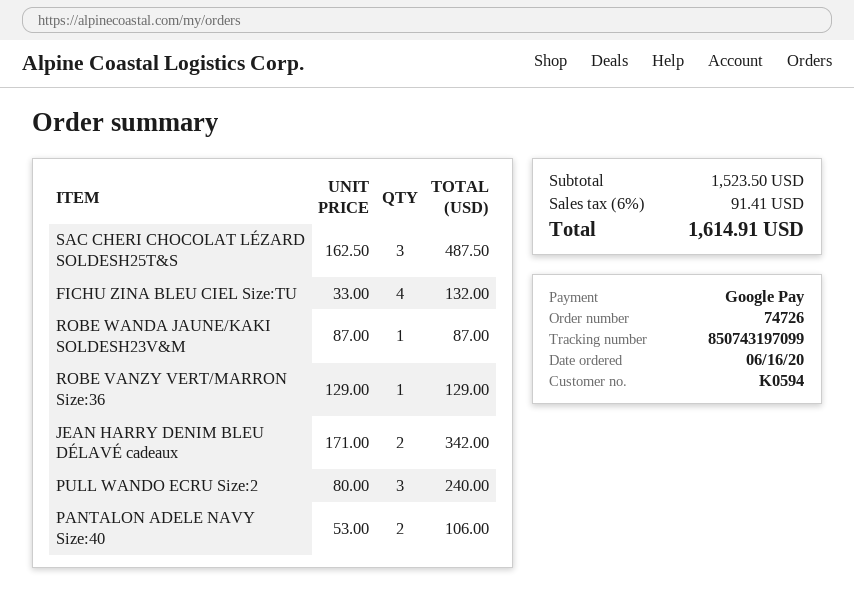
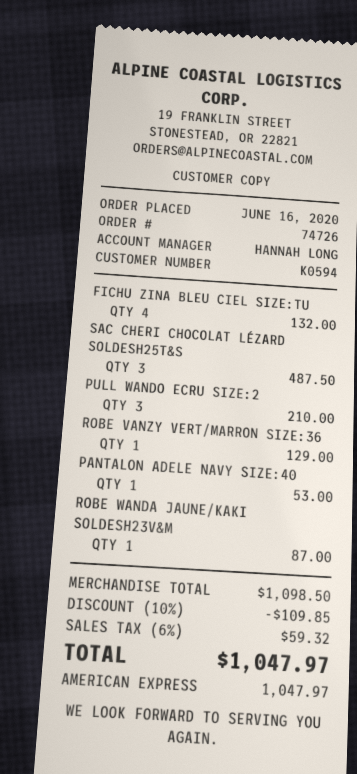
payment method: Google Pay -> American Express
JEAN HARRY DENIM BLEU DÉLAVÉ cadeaux: 2 for 342.00 -> none
PULL WANDO ECRU Size:2: 3 for 240.00 -> 3 for 210.00
PANTALON ADELE NAVY Size:40: 2 for 106.00 -> 1 for 53.00
subtotal: 1523.50 -> 1098.50
discount: none -> 10% = 109.85
tax: 6% = 91.41 -> 6% = 59.32
total: 1614.91 -> 1047.97

